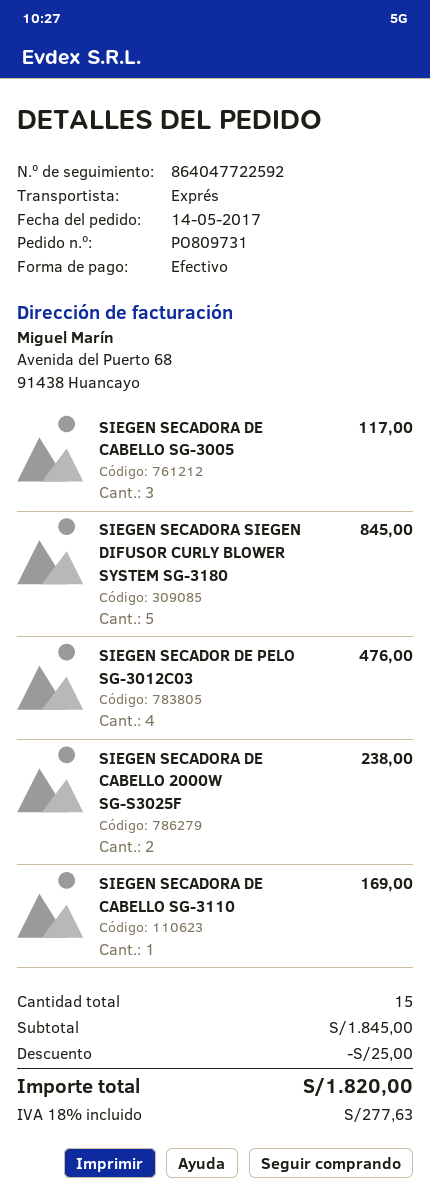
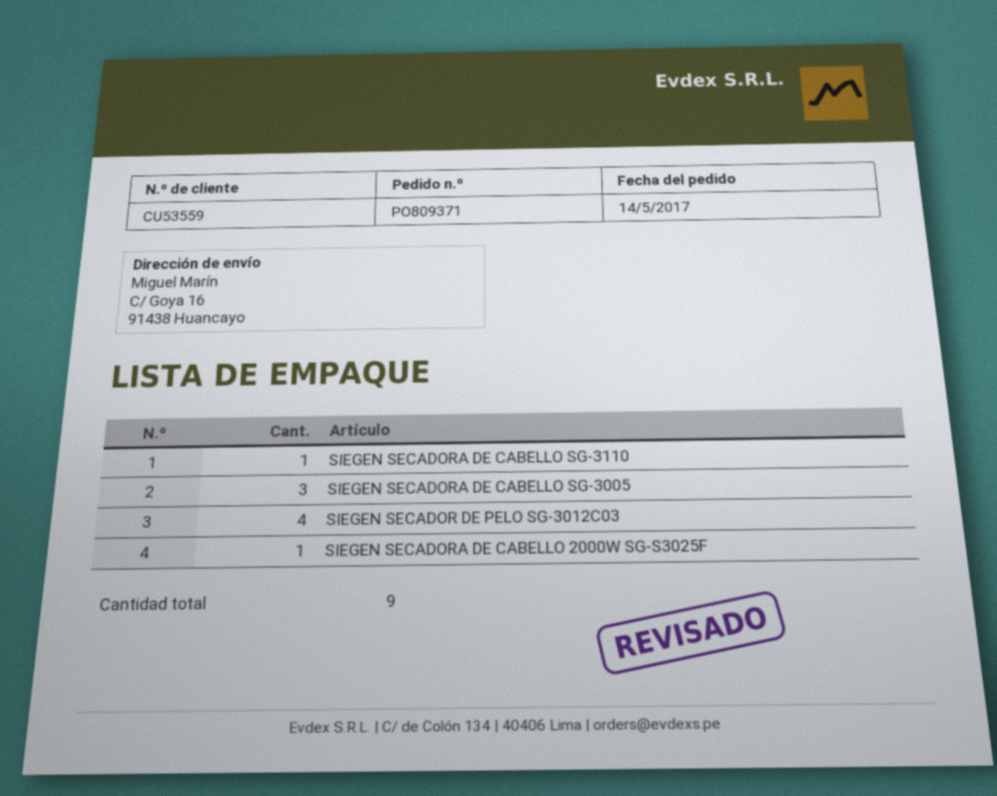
order number: PO809731 -> PO809371
SIEGEN SECADORA SIEGEN DIFUSOR CURLY BLOWER SYSTEM SG-3180: 5 -> none
SIEGEN SECADORA DE CABELLO 2000W SG-S3025F: 2 -> 1
total quantity: 15 -> 9

